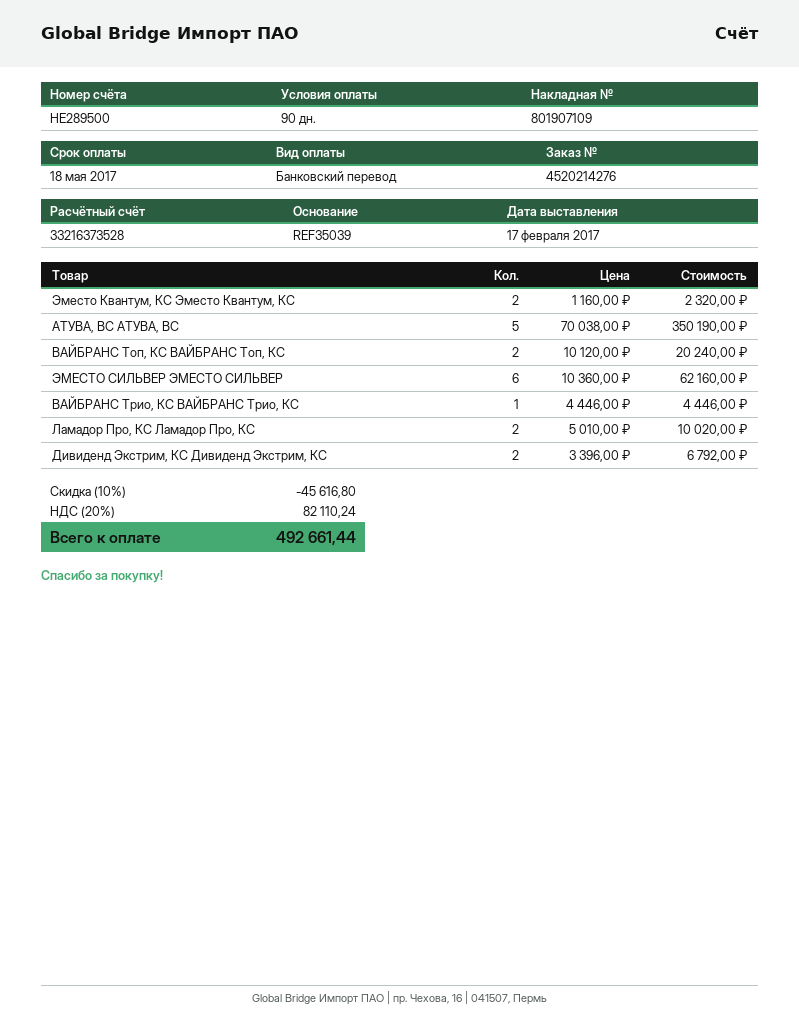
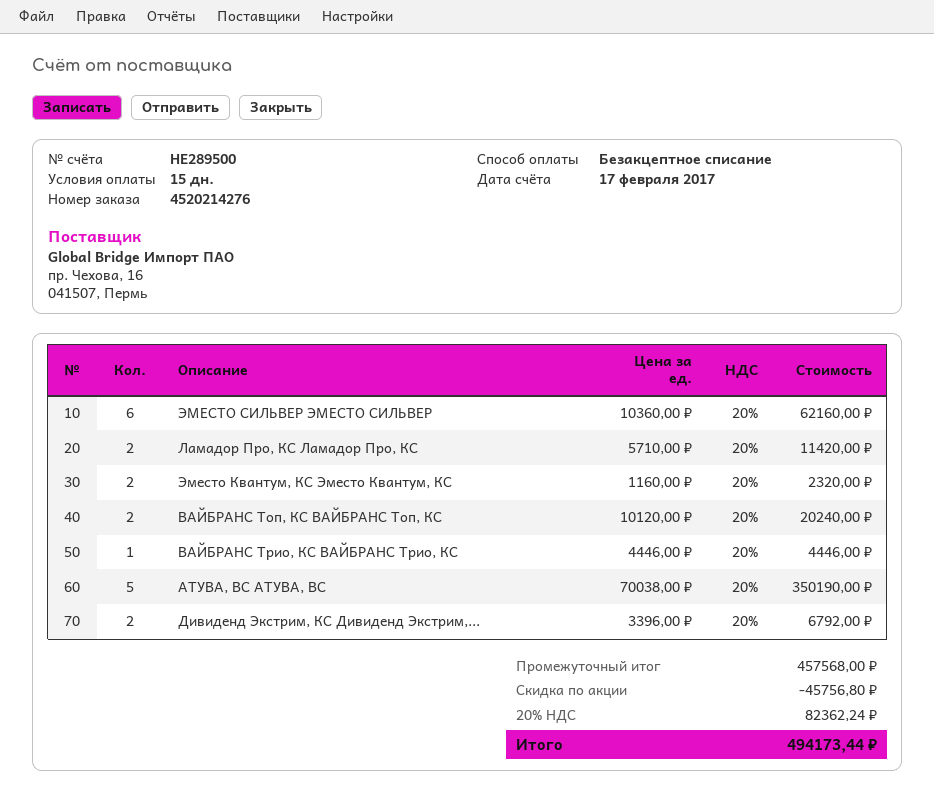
payment terms: 90 days -> 15 days
payment method: bank transfer -> direct debit
Ламадор Про, КС Ламадор Про, КС: 2 x 5010.00 = 10020.00 -> 2 x 5710.00 = 11420.00
discount: 45616.80 -> 45756.80
tax: 20% = 82110.24 -> 20% = 82362.24
total: 492661.44 -> 494173.44

